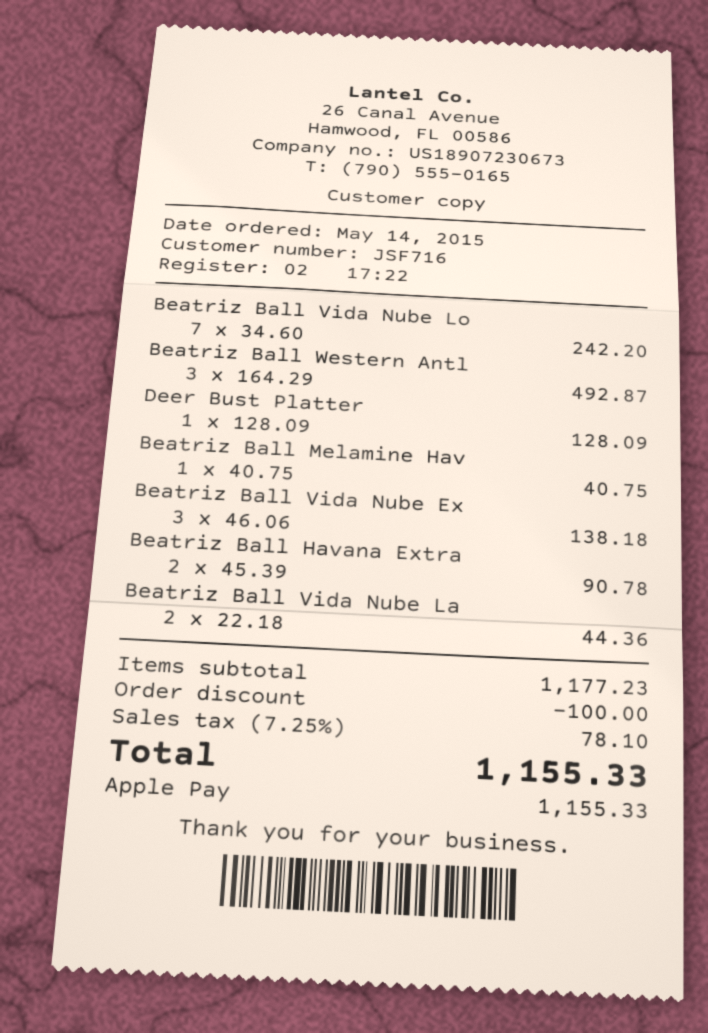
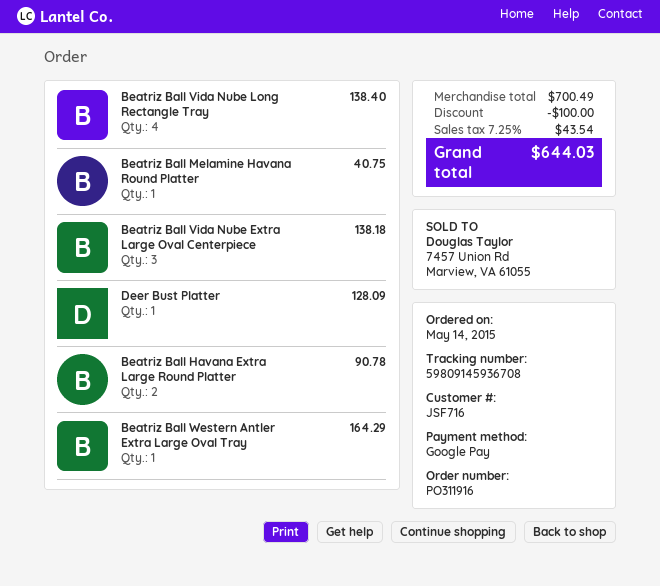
payment method: Apple Pay -> Google Pay
Beatriz Ball Vida Nube Lo: 7 for 242.20 -> 4 for 138.40
Beatriz Ball Western Antl: 3 for 492.87 -> 1 for 164.29
Beatriz Ball Vida Nube La: 2 for 44.36 -> none
subtotal: 1177.23 -> 700.49
tax: 7.25% = 78.10 -> 7.25% = 43.54
total: 1155.33 -> 644.03

